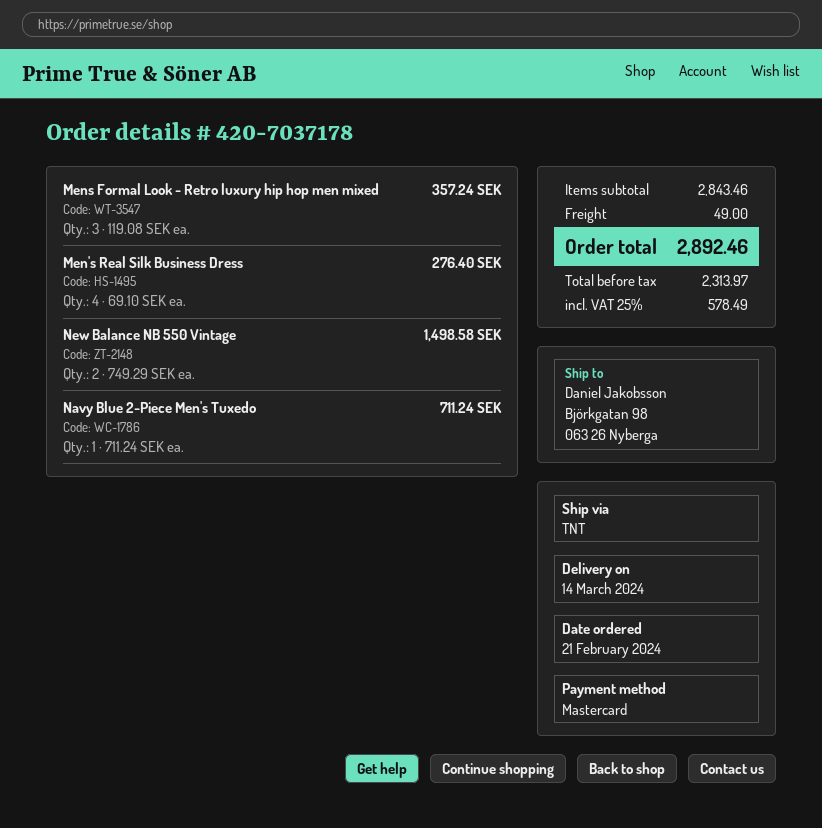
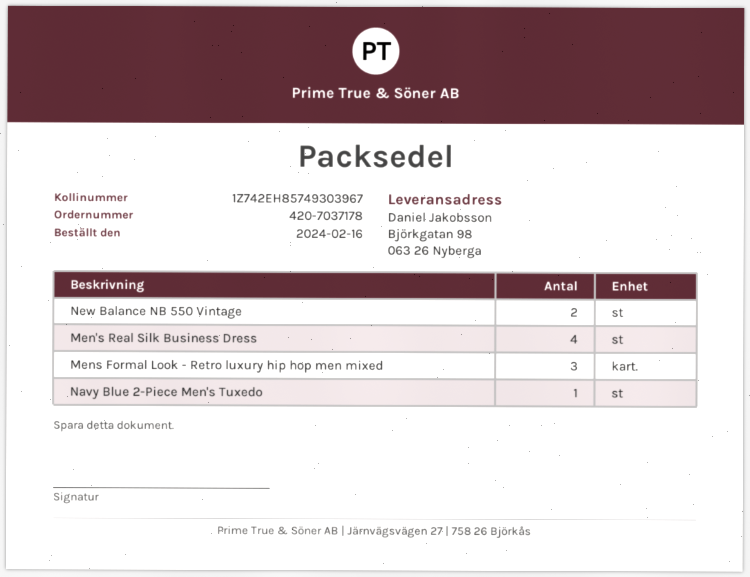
order date: 2024-02-21 -> 2024-02-16

